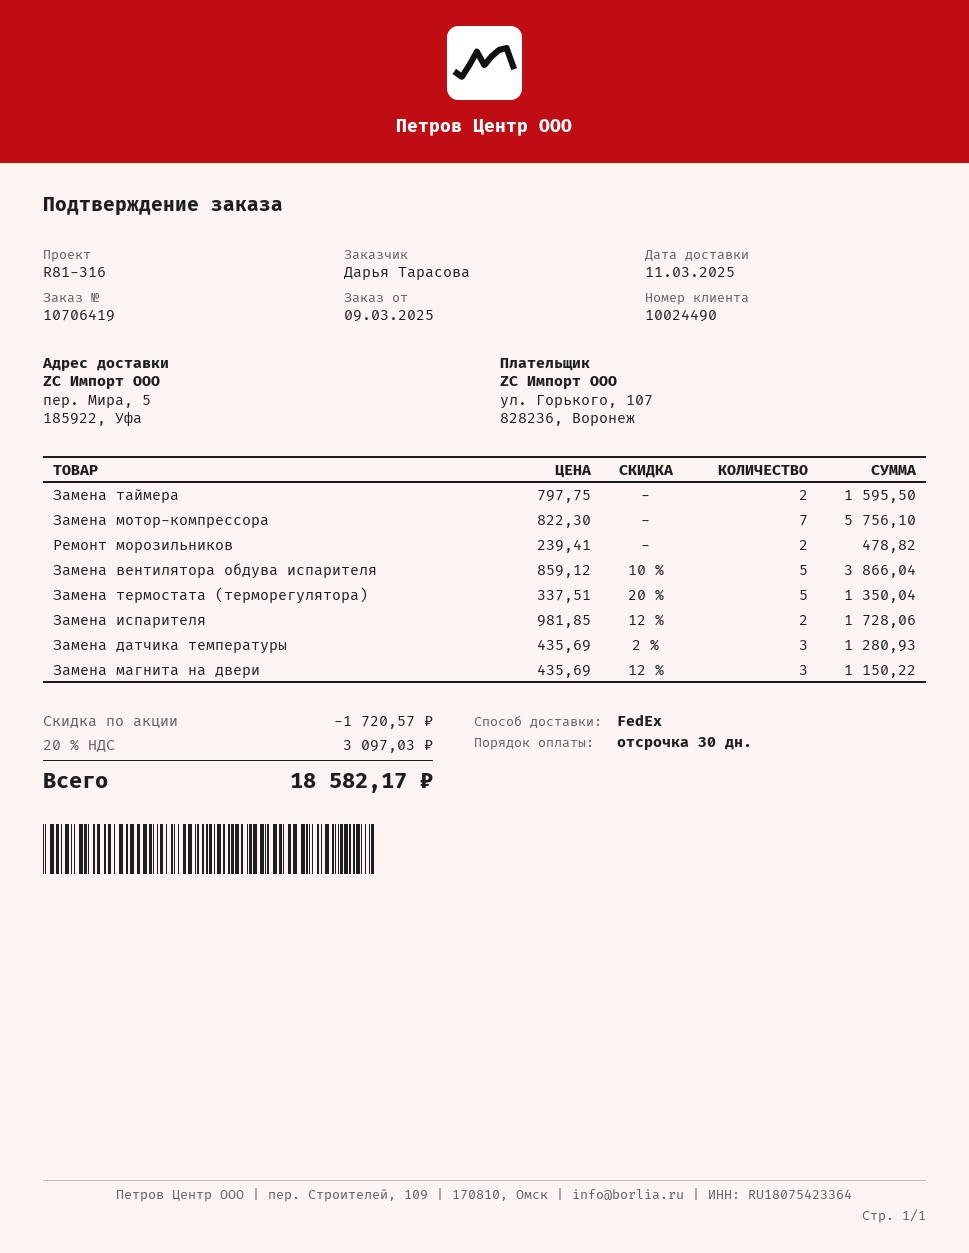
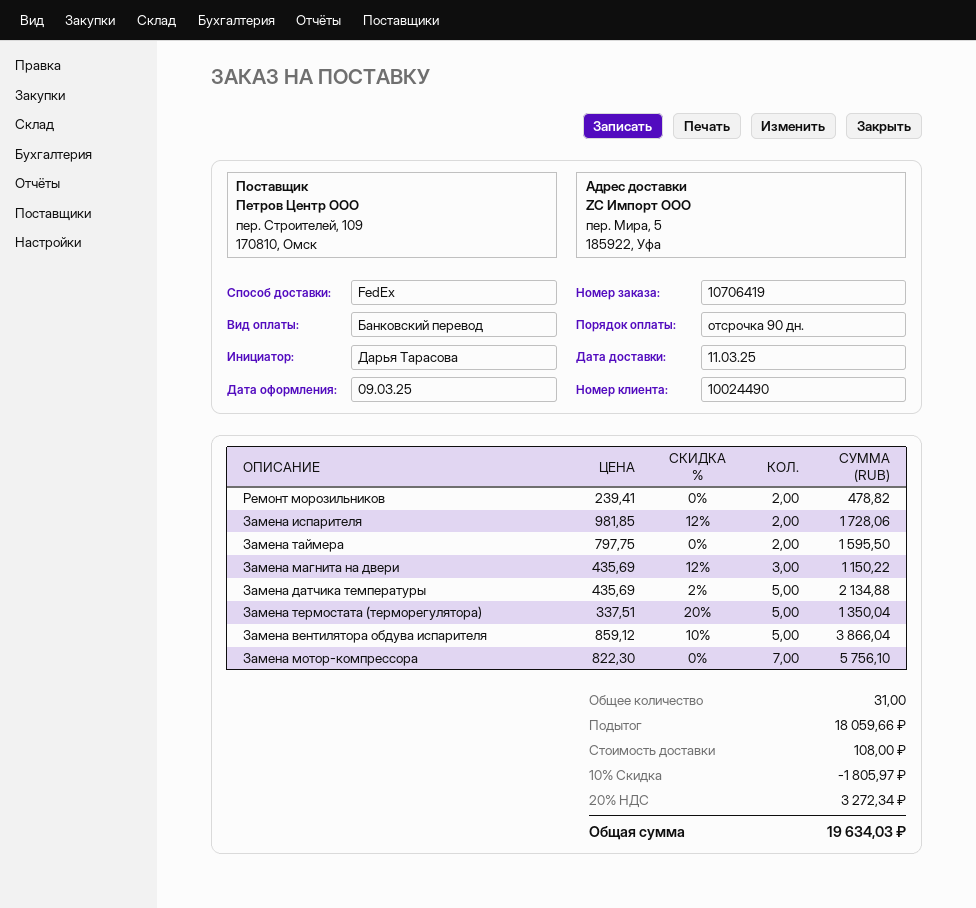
payment terms: 30 days -> 90 days
Замена датчика температуры: 3 x 435.69 - 2% = 1280.93 -> 5 x 435.69 - 2% = 2134.88
discount: 1720.57 -> 1805.97
shipping: none -> 108.00
tax: 20% = 3097.03 -> 20% = 3272.34
total: 18582.17 -> 19634.03

